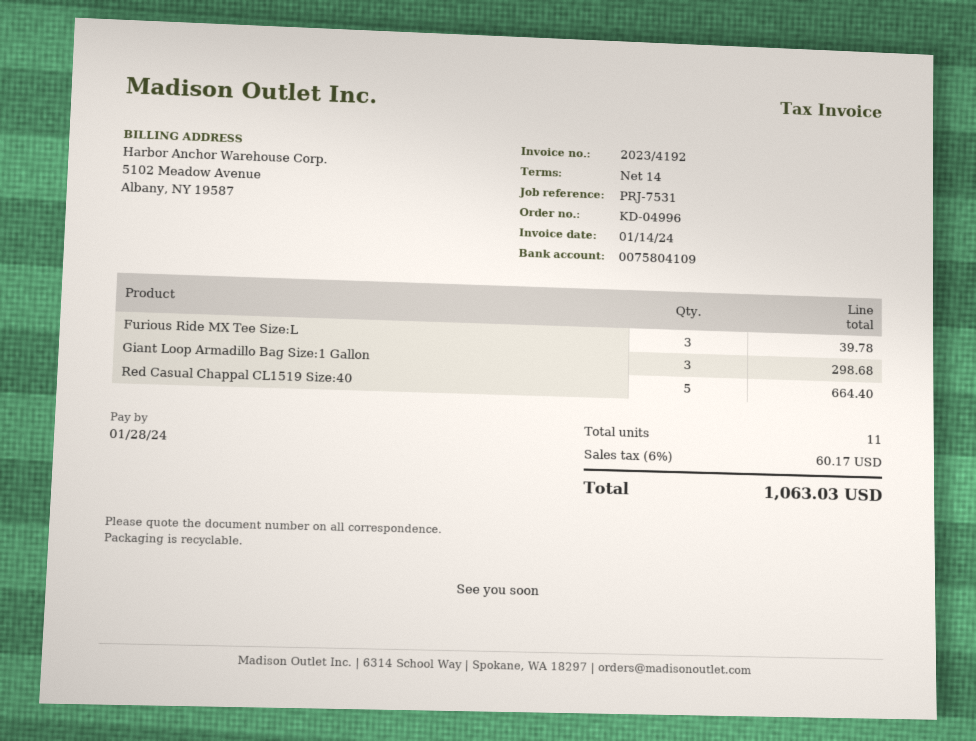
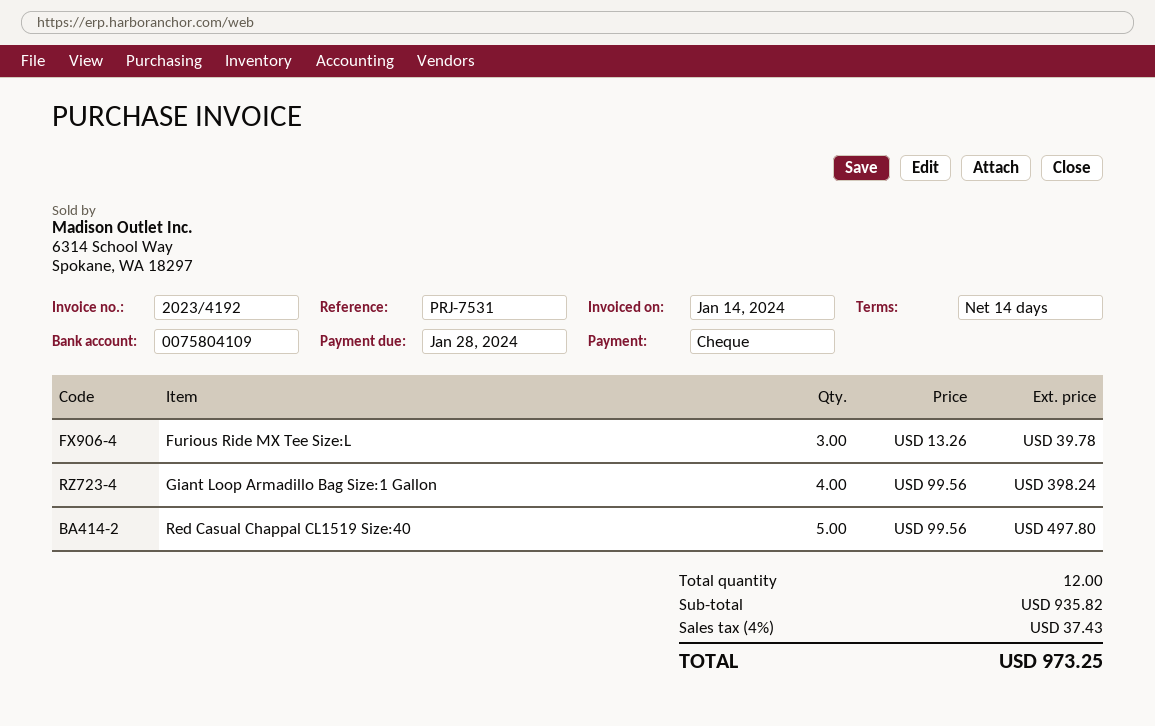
Giant Loop Armadillo Bag Size:1 Gallon: 3 for 298.68 -> 4 for 398.24
Red Casual Chappal CL1519 Size:40: 5 for 664.40 -> 5 for 497.80
total quantity: 11 -> 12
tax: 6% = 60.17 -> 4% = 37.43
total: 1063.03 -> 973.25

